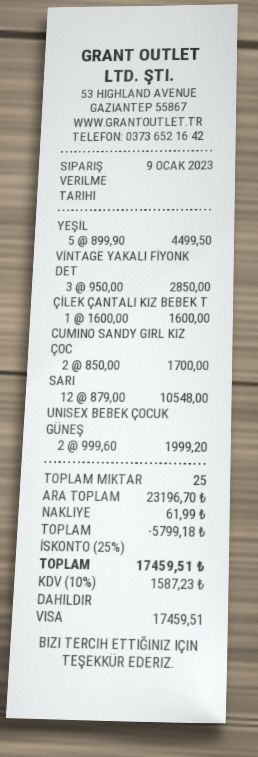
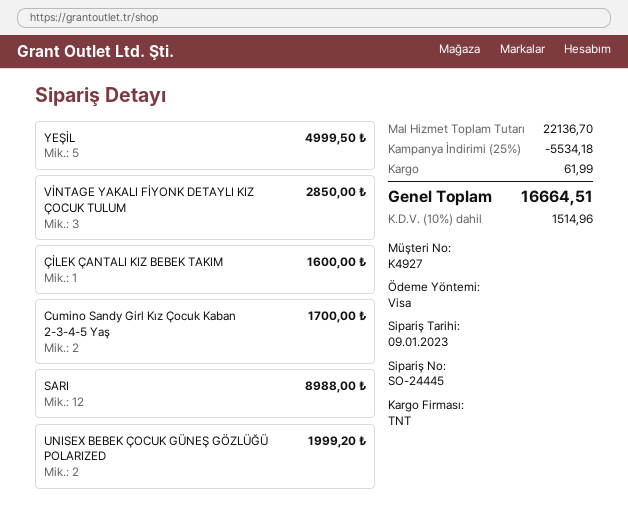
YEŞİL: 5 for 4499.50 -> 5 for 4999.50
SARI: 12 for 10548.00 -> 12 for 8988.00
subtotal: 23196.70 -> 22136.70
discount: 25% = 5799.18 -> 25% = 5534.18
tax: 10% = 1587.23 -> 10% = 1514.96
total: 17459.51 -> 16664.51

